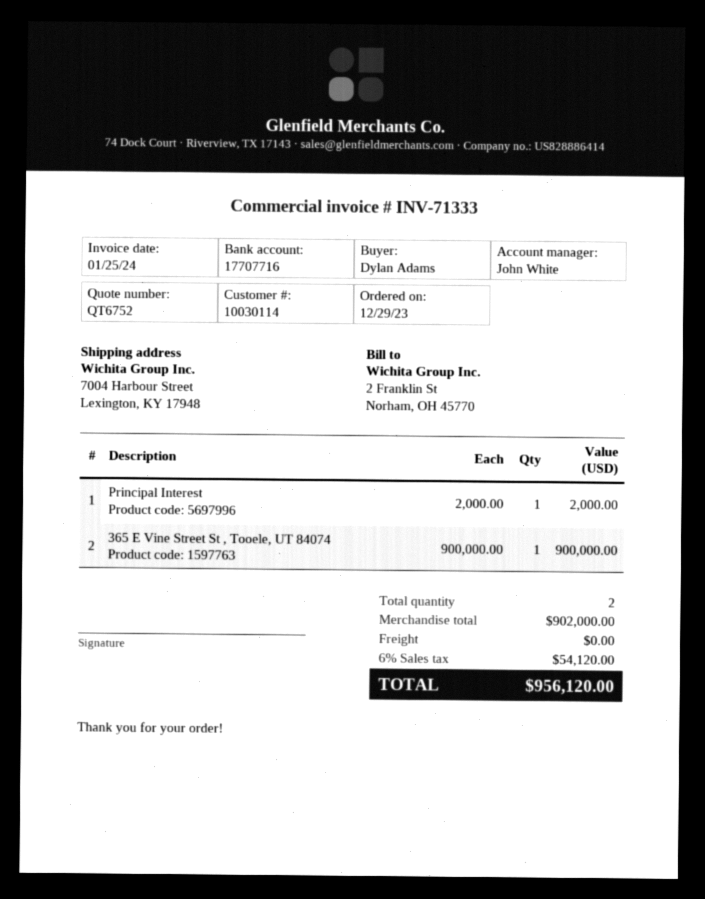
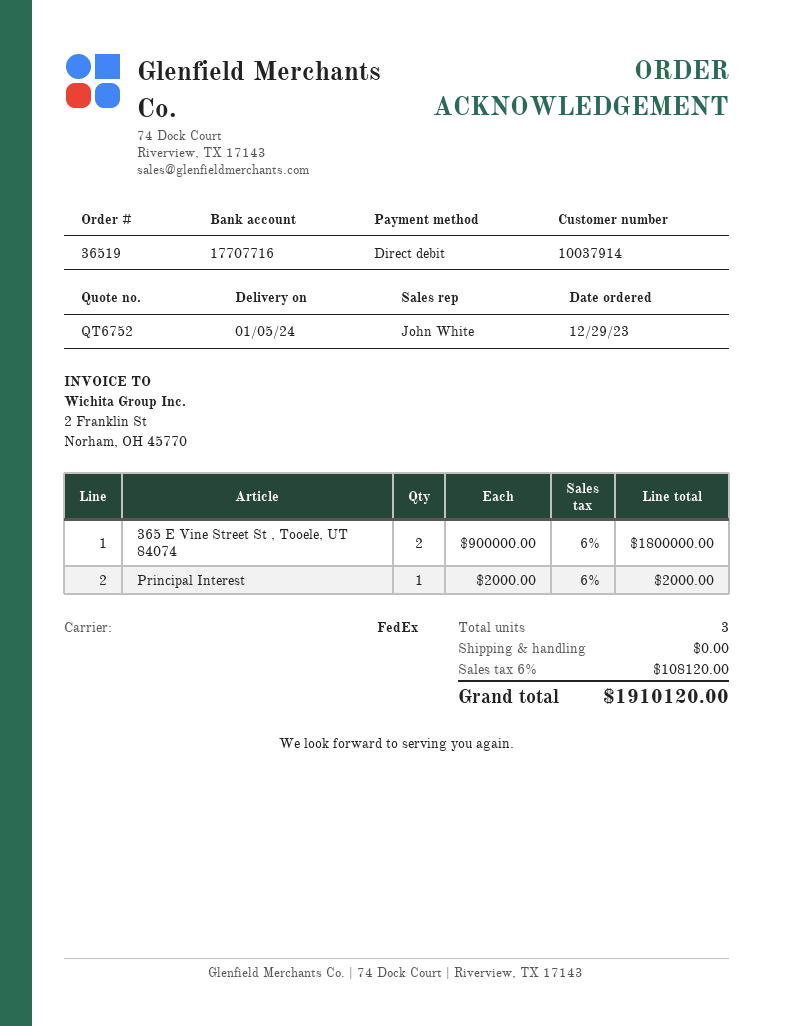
customer number: 10030114 -> 10037914
365 E Vine Street St , Tooele, UT 84074: 1 x 900000.00 = 900000.00 -> 2 x 900000.00 = 1800000.00
total quantity: 2 -> 3
tax: 6% = 54120.00 -> 6% = 108120.00
total: 956120.00 -> 1910120.00

